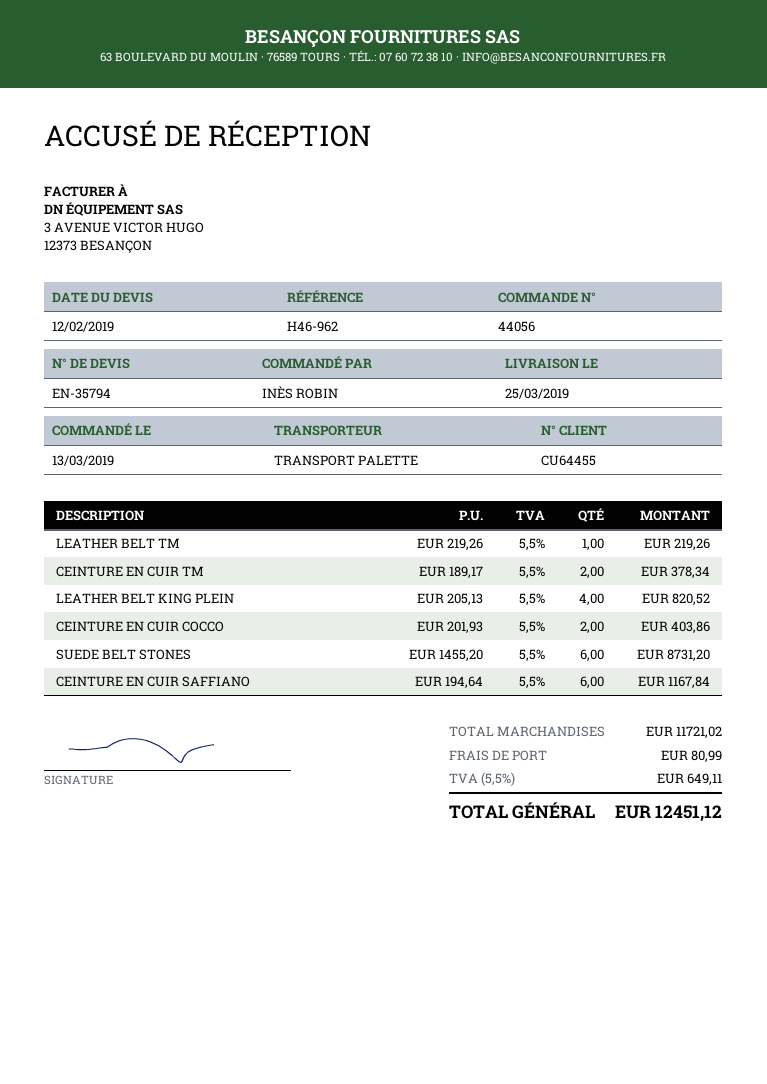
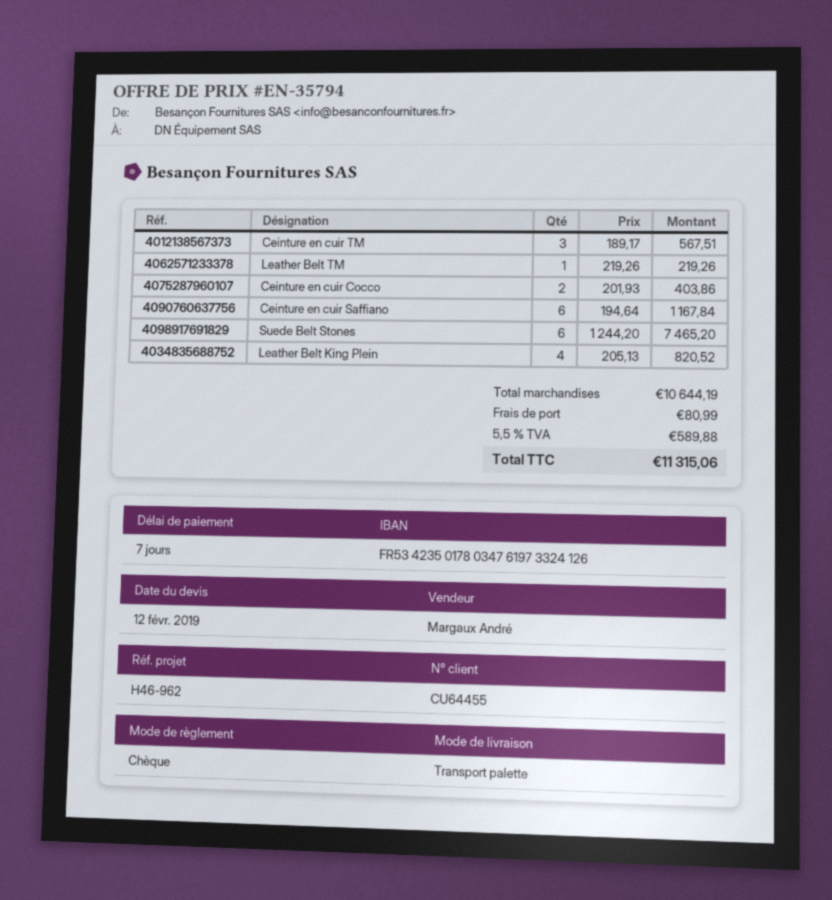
CEINTURE EN CUIR TM: 2 x 189.17 = 378.34 -> 3 x 189.17 = 567.51
SUEDE BELT STONES: 6 x 1455.20 = 8731.20 -> 6 x 1244.20 = 7465.20
subtotal: 11721.02 -> 10644.19
tax: 5.5% = 649.11 -> 5.5% = 589.88
total: 12451.12 -> 11315.06

